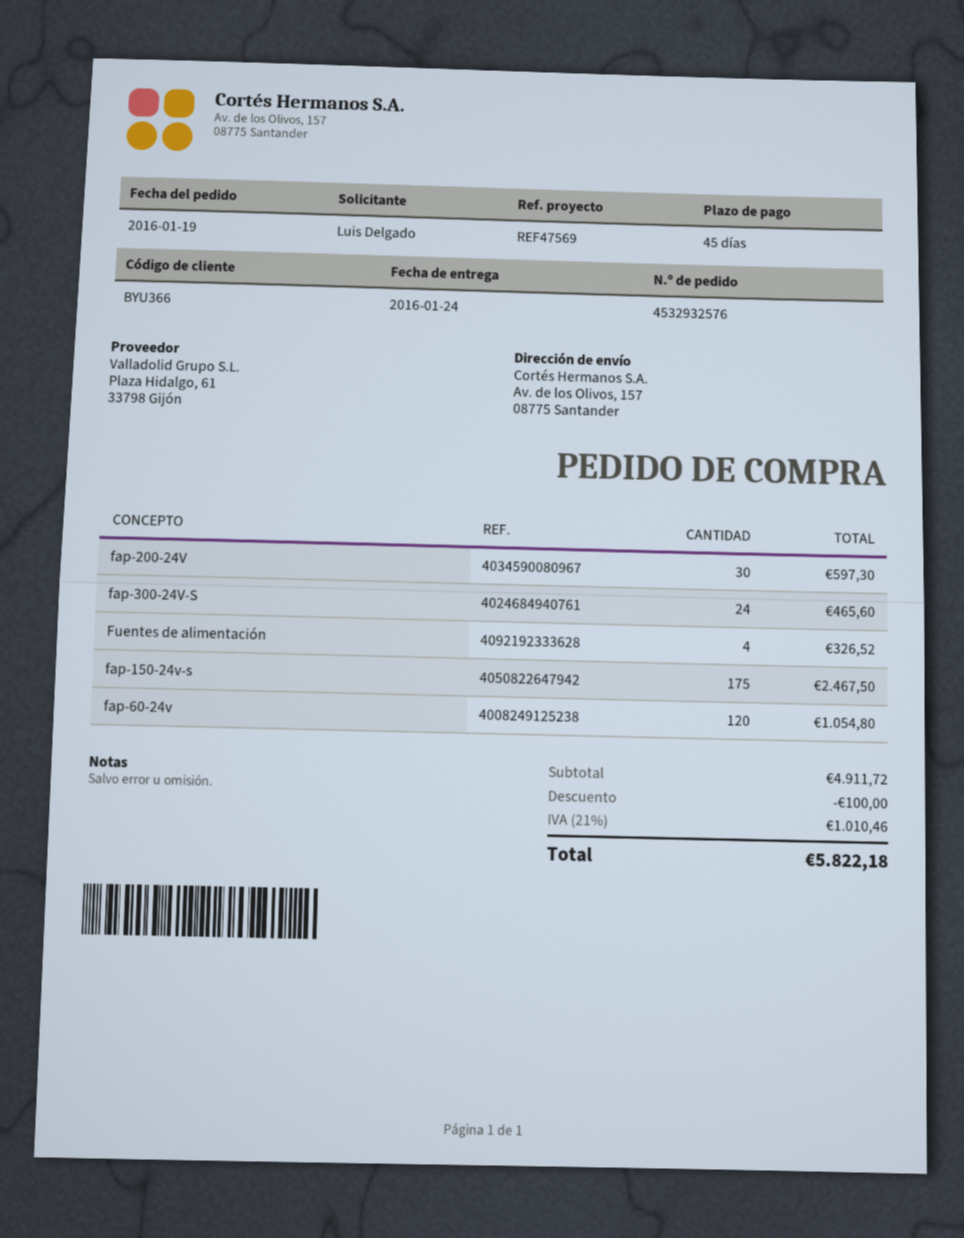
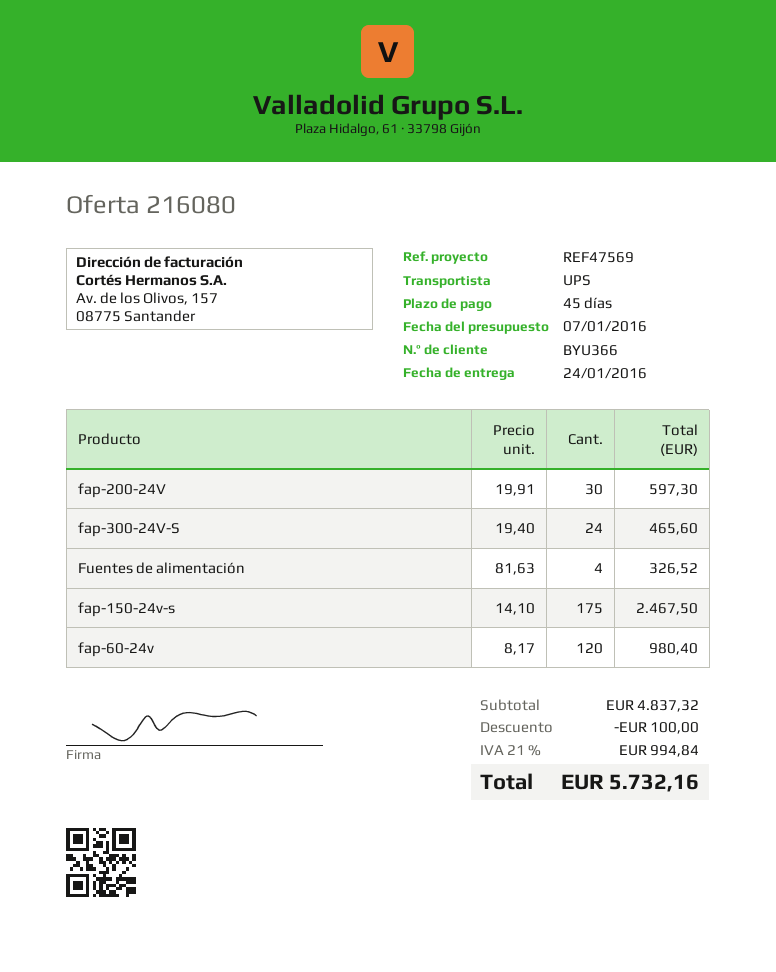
fap-60-24v: 120 for 1054.80 -> 120 for 980.40
subtotal: 4911.72 -> 4837.32
tax: 21% = 1010.46 -> 21% = 994.84
total: 5822.18 -> 5732.16

